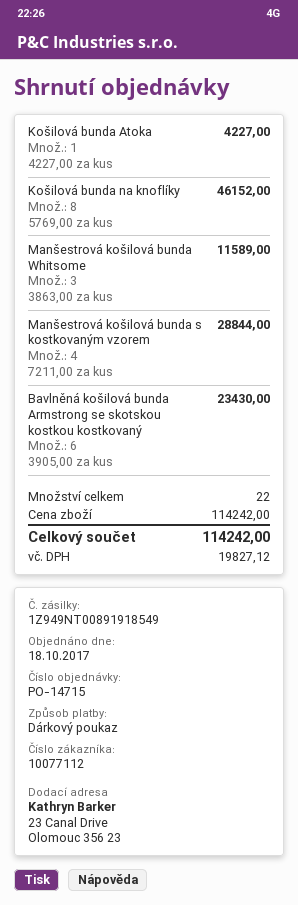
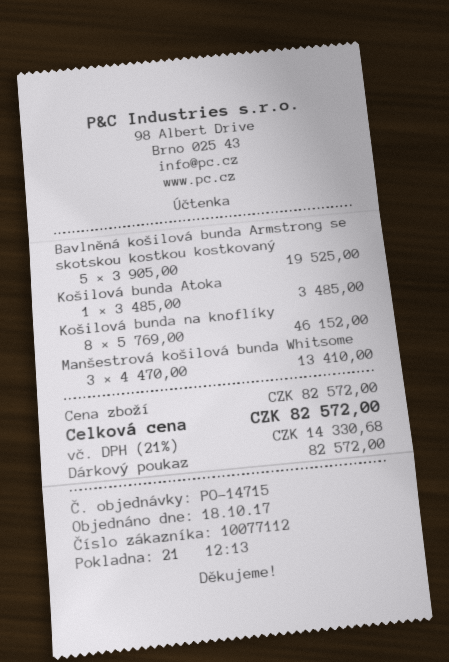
Košilová bunda Atoka: 1 x 4227.00 = 4227.00 -> 1 x 3485.00 = 3485.00
Manšestrová košilová bunda Whitsome: 3 x 3863.00 = 11589.00 -> 3 x 4470.00 = 13410.00
Manšestrová košilová bunda s kostkovaným vzorem: 4 x 7211.00 = 28844.00 -> none
Bavlněná košilová bunda Armstrong se skotskou kostkou kostkovaný: 6 x 3905.00 = 23430.00 -> 5 x 3905.00 = 19525.00
subtotal: 114242.00 -> 82572.00
tax: 19827.12 -> 14330.68
total: 114242.00 -> 82572.00

